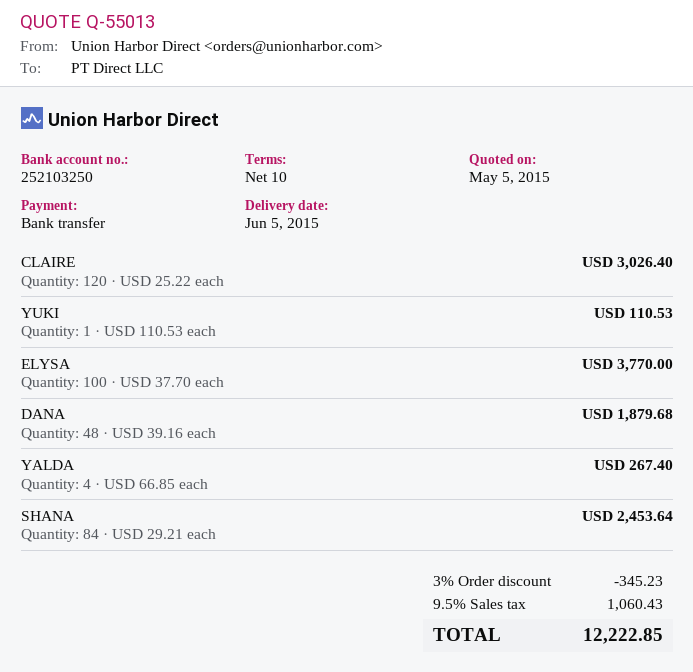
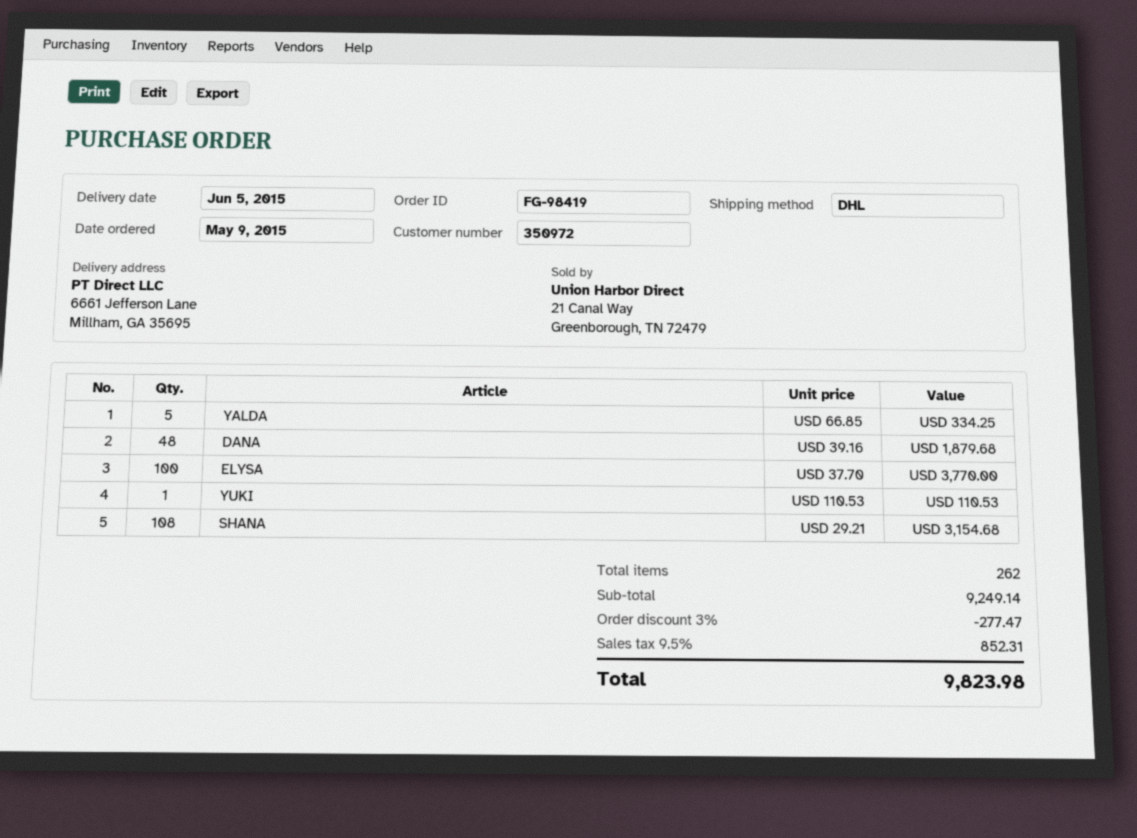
CLAIRE: 120 x 25.22 = 3026.40 -> none
YALDA: 4 x 66.85 = 267.40 -> 5 x 66.85 = 334.25
SHANA: 84 x 29.21 = 2453.64 -> 108 x 29.21 = 3154.68
discount: 3% = 345.23 -> 3% = 277.47
tax: 9.5% = 1060.43 -> 9.5% = 852.31
total: 12222.85 -> 9823.98

